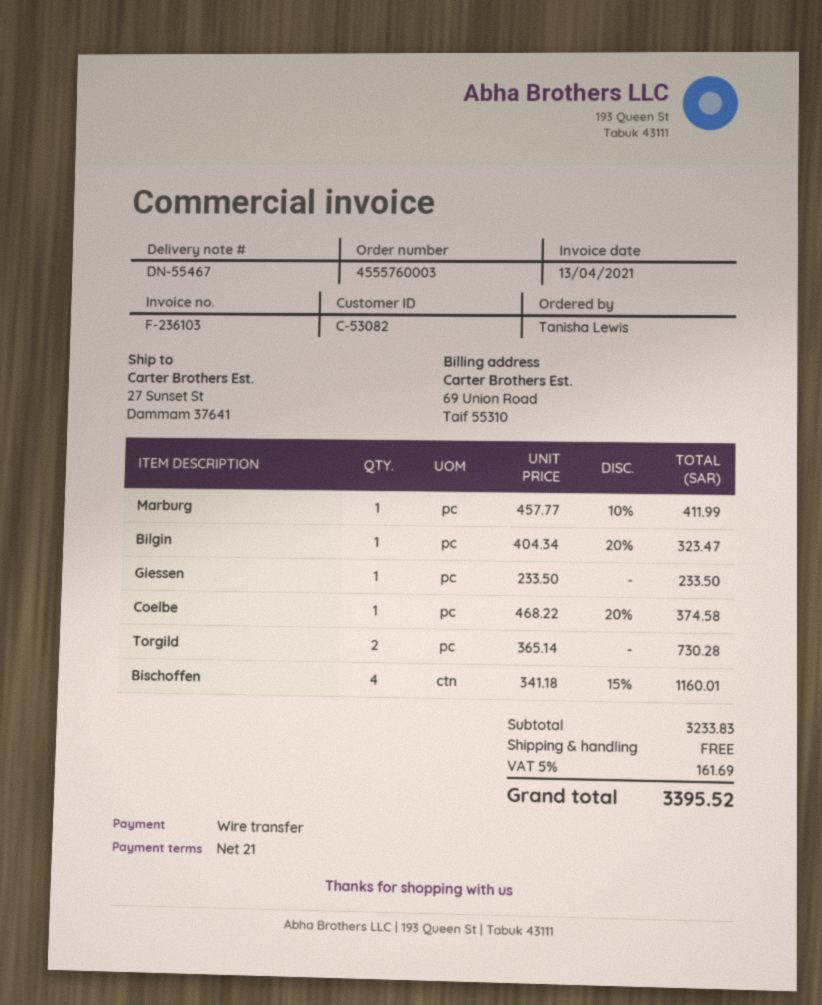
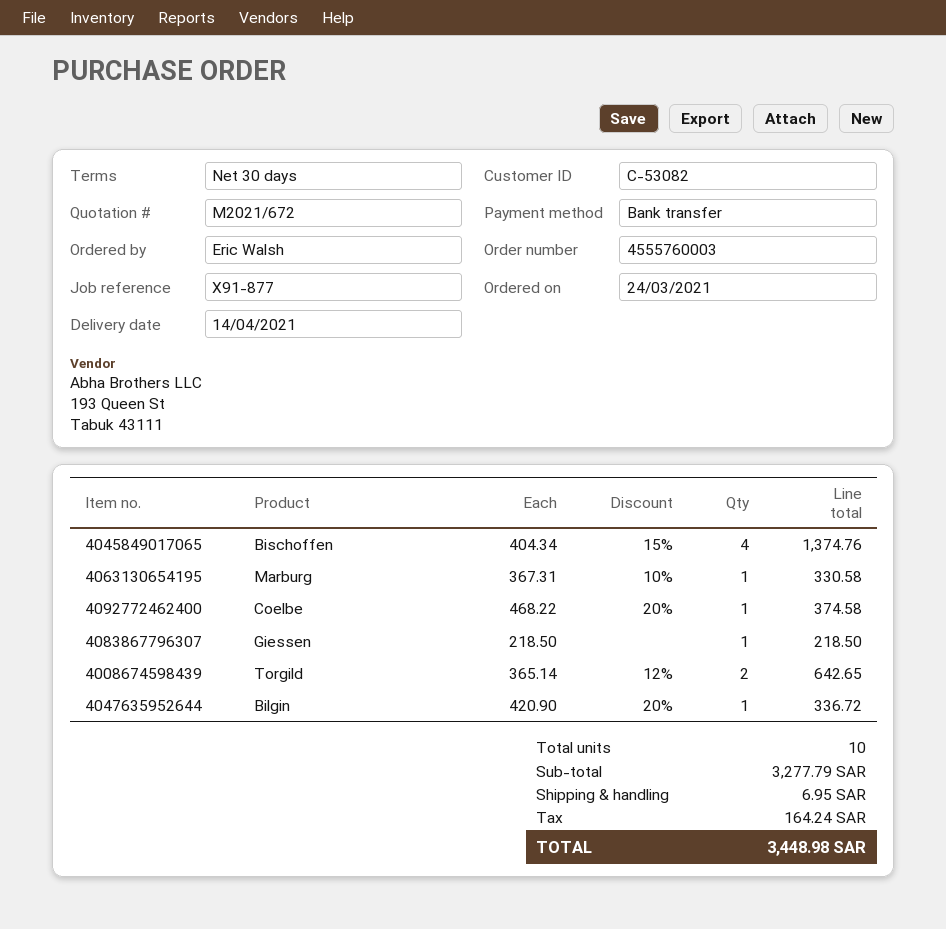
payment terms: 21 days -> 30 days
ordered by: Tanisha Lewis -> Eric Walsh
Marburg: 1 x 457.77 - 10% = 411.99 -> 1 x 367.31 - 10% = 330.58
Bilgin: 1 x 404.34 - 20% = 323.47 -> 1 x 420.90 - 20% = 336.72
Giessen: 1 x 233.50 = 233.50 -> 1 x 218.50 = 218.50
Torgild: 2 x 365.14 = 730.28 -> 2 x 365.14 - 12% = 642.65
Bischoffen: 4 x 341.18 - 15% = 1160.01 -> 4 x 404.34 - 15% = 1374.76
subtotal: 3233.83 -> 3277.79
shipping: 0.00 -> 6.95
tax: 161.69 -> 164.24
total: 3395.52 -> 3448.98

